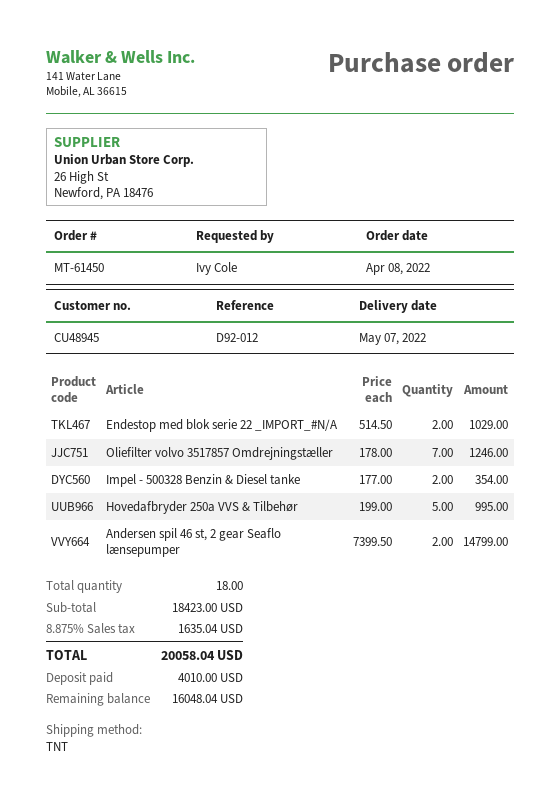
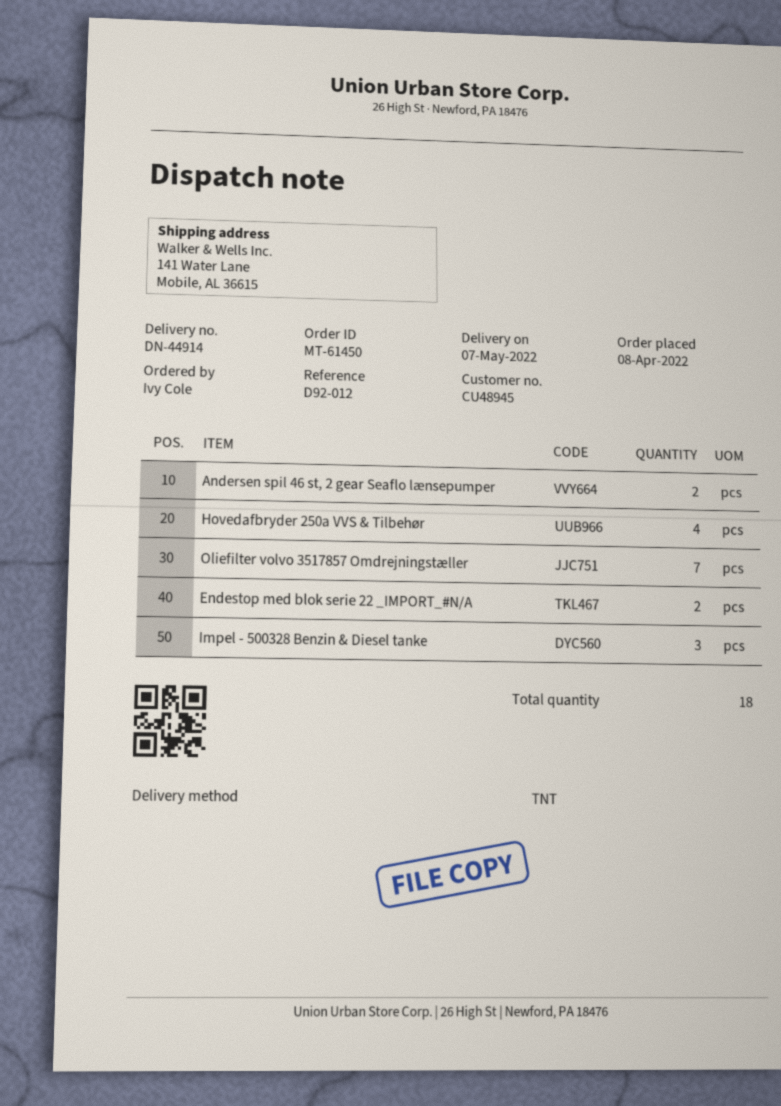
Impel - 500328 Benzin & Diesel tanke: 2 -> 3
Hovedafbryder 250a VVS & Tilbehør: 5 -> 4

